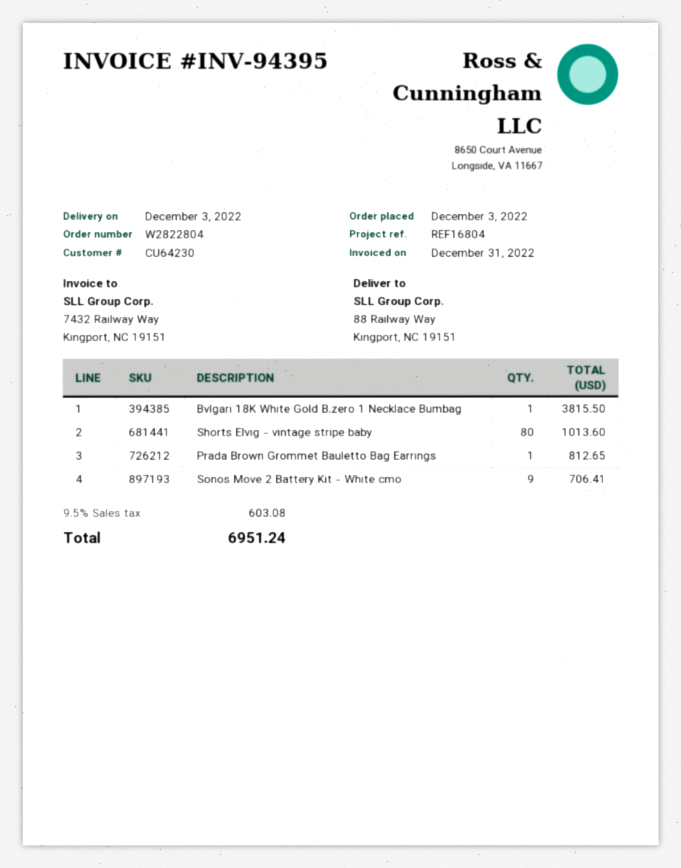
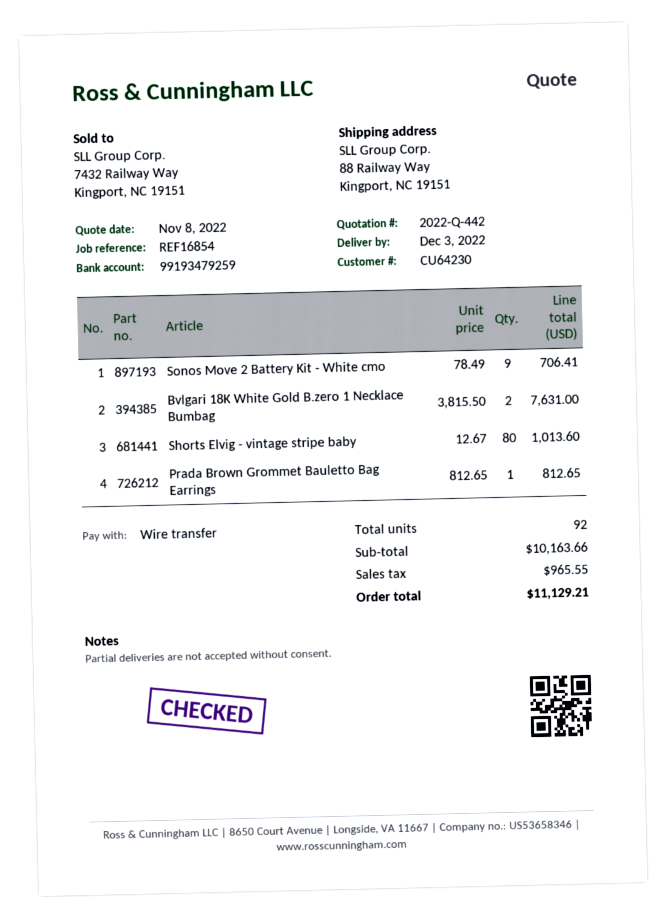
reference: REF16804 -> REF16854
Bvlgari 18K White Gold B.zero 1 Necklace Bumbag: 1 for 3815.50 -> 2 for 7631.00
tax: 603.08 -> 965.55
total: 6951.24 -> 11129.21

